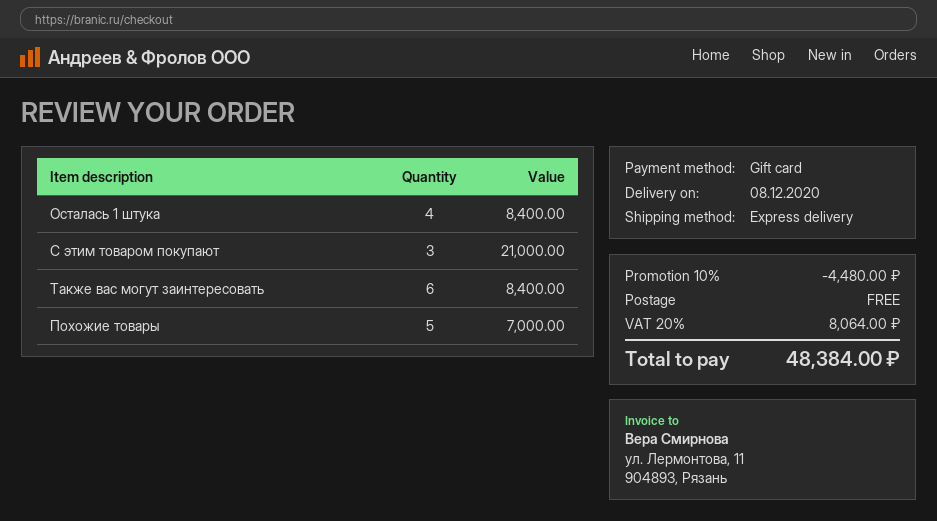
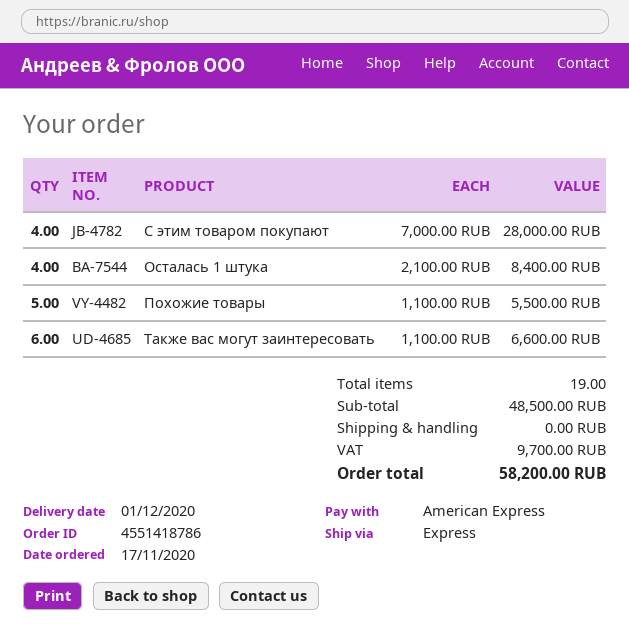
delivery date: 2020-12-08 -> 2020-12-01
payment method: gift card -> American Express
С этим товаром покупают: 3 for 21000.00 -> 4 for 28000.00
Также вас могут заинтересовать: 6 for 8400.00 -> 6 for 6600.00
Похожие товары: 5 for 7000.00 -> 5 for 5500.00
discount: 10% = 4480.00 -> none
tax: 8064.00 -> 9700.00
total: 48384.00 -> 58200.00

